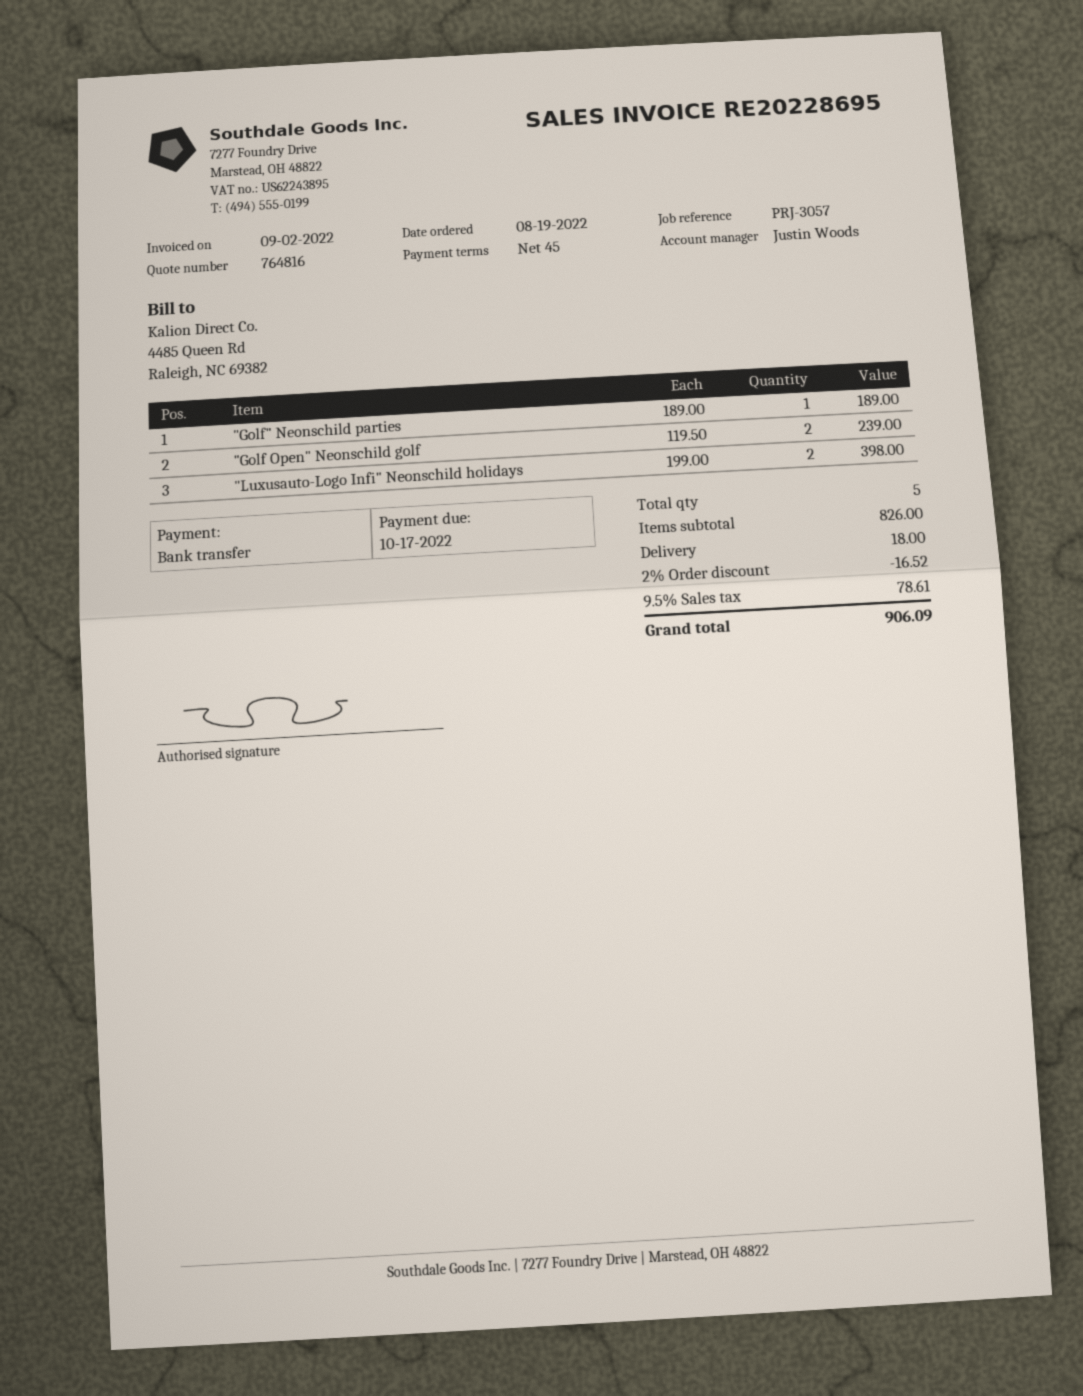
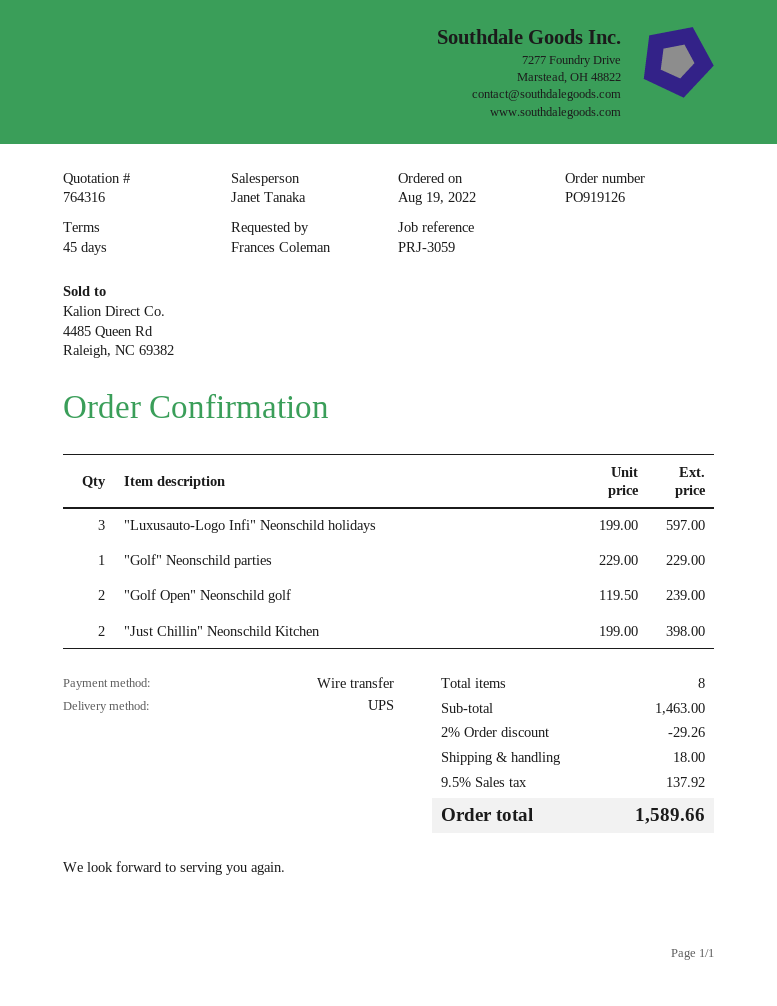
quote number: 764816 -> 764316
reference: PRJ-3057 -> PRJ-3059
sales rep: Justin Woods -> Janet Tanaka
"Golf" Neonschild parties: 1 x 189.00 = 189.00 -> 1 x 229.00 = 229.00
"Luxusauto-Logo Infi" Neonschild holidays: 2 x 199.00 = 398.00 -> 3 x 199.00 = 597.00
"Just Chillin" Neonschild Kitchen: none -> 2 x 199.00 = 398.00
total quantity: 5 -> 8
subtotal: 826.00 -> 1463.00
discount: 2% = 16.52 -> 2% = 29.26
tax: 9.5% = 78.61 -> 9.5% = 137.92
total: 906.09 -> 1589.66

